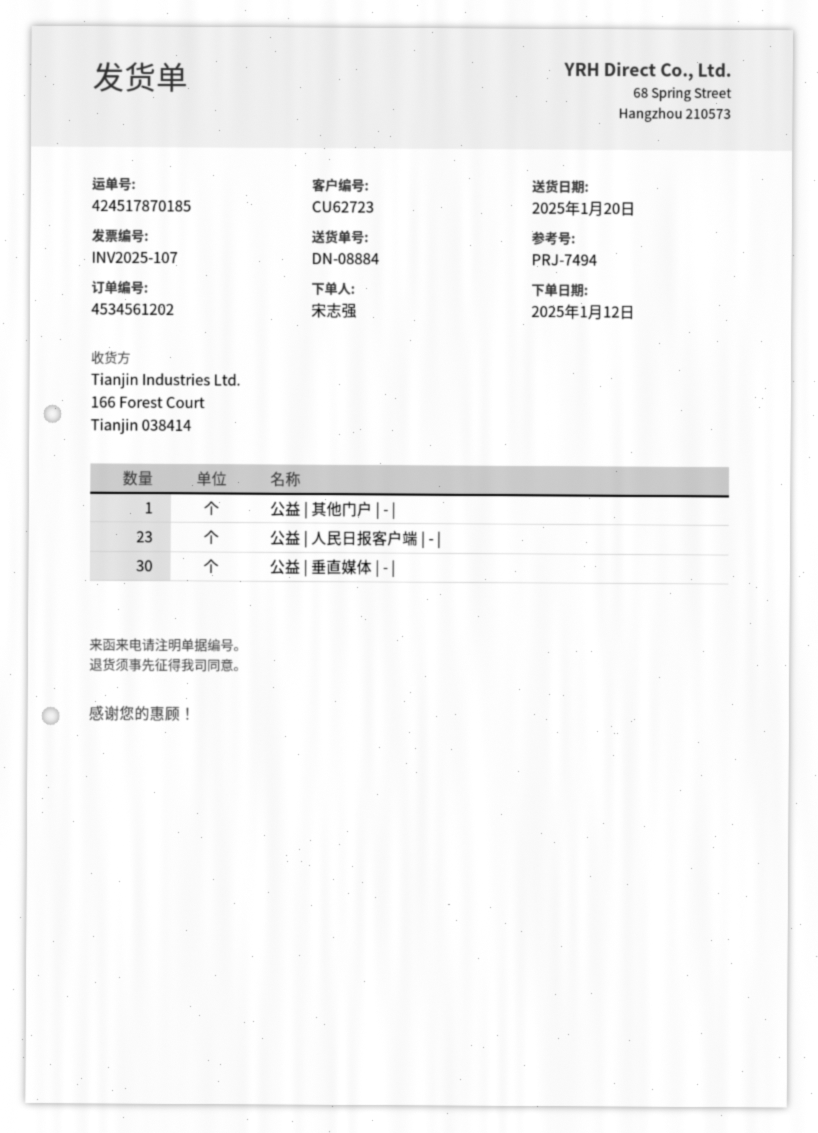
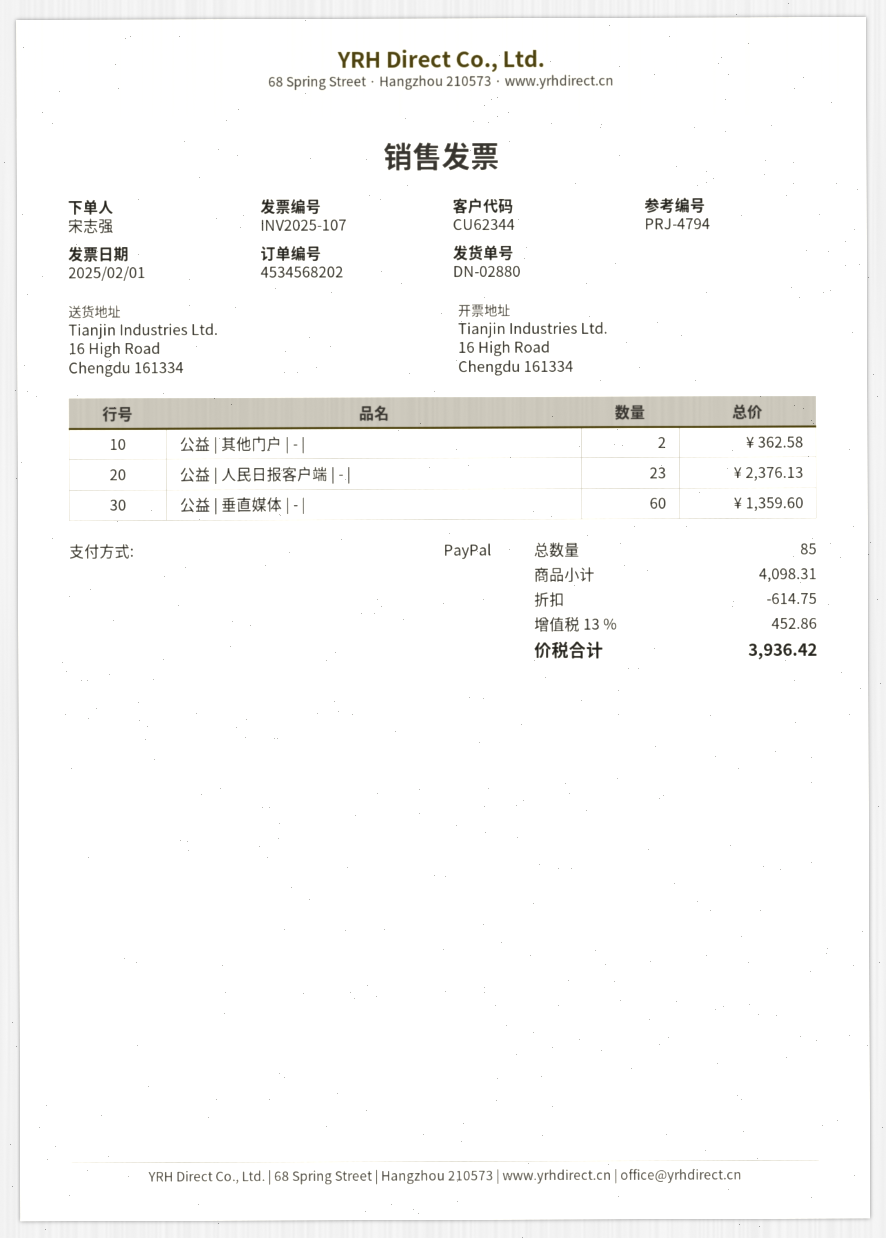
order number: 4534561202 -> 4534568202
delivery note number: DN-08884 -> DN-02880
customer number: CU62723 -> CU62344
reference: PRJ-7494 -> PRJ-4794
ship to: 166 Forest Court, Tianjin 038414 -> 16 High Road, Chengdu 161334
公益 | 其他门户 | - |: 1 -> 2
公益 | 垂直媒体 | - |: 30 -> 60

